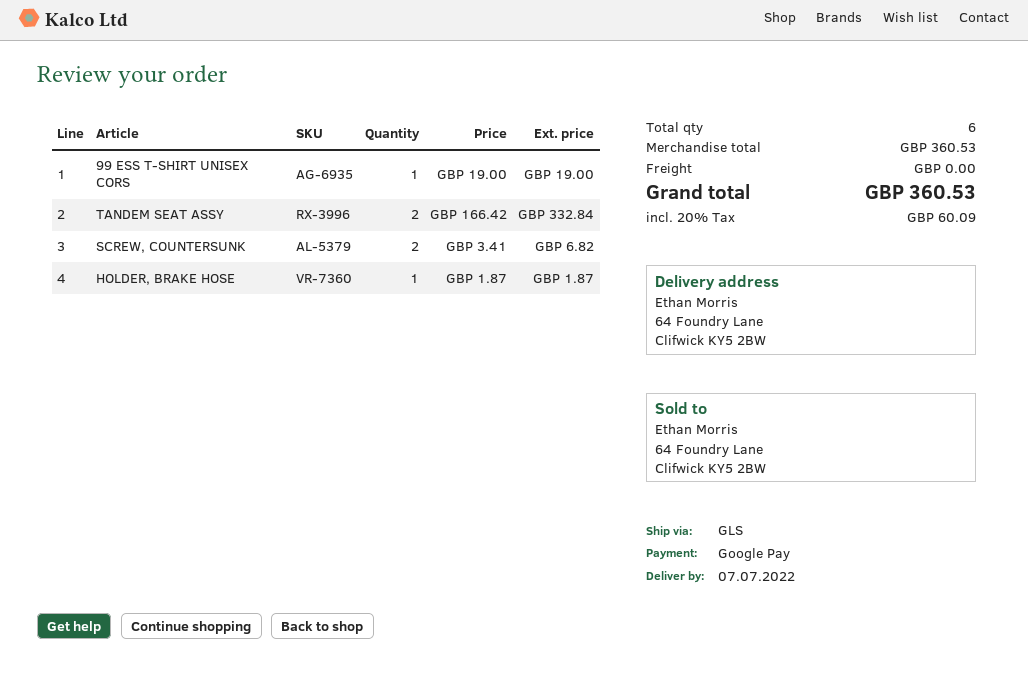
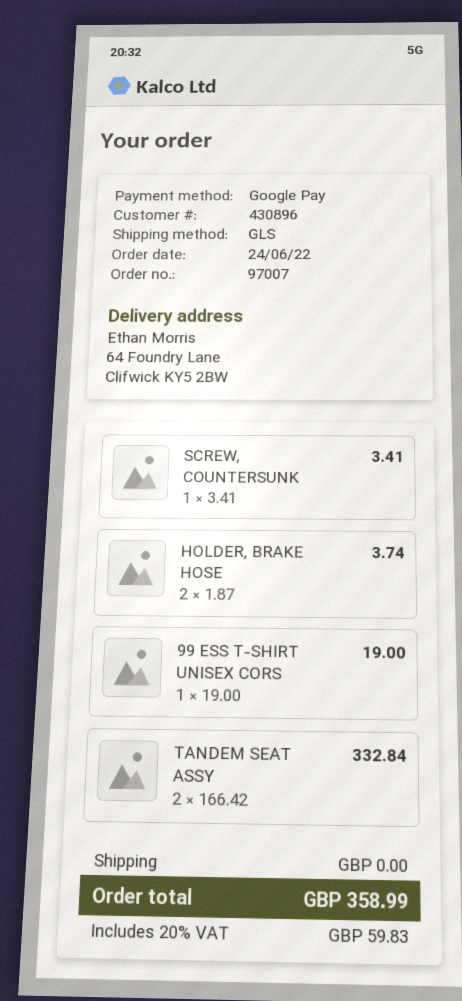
SCREW, COUNTERSUNK: 2 x 3.41 = 6.82 -> 1 x 3.41 = 3.41
HOLDER, BRAKE HOSE: 1 x 1.87 = 1.87 -> 2 x 1.87 = 3.74
tax: 20% = 60.09 -> 20% = 59.83
total: 360.53 -> 358.99

